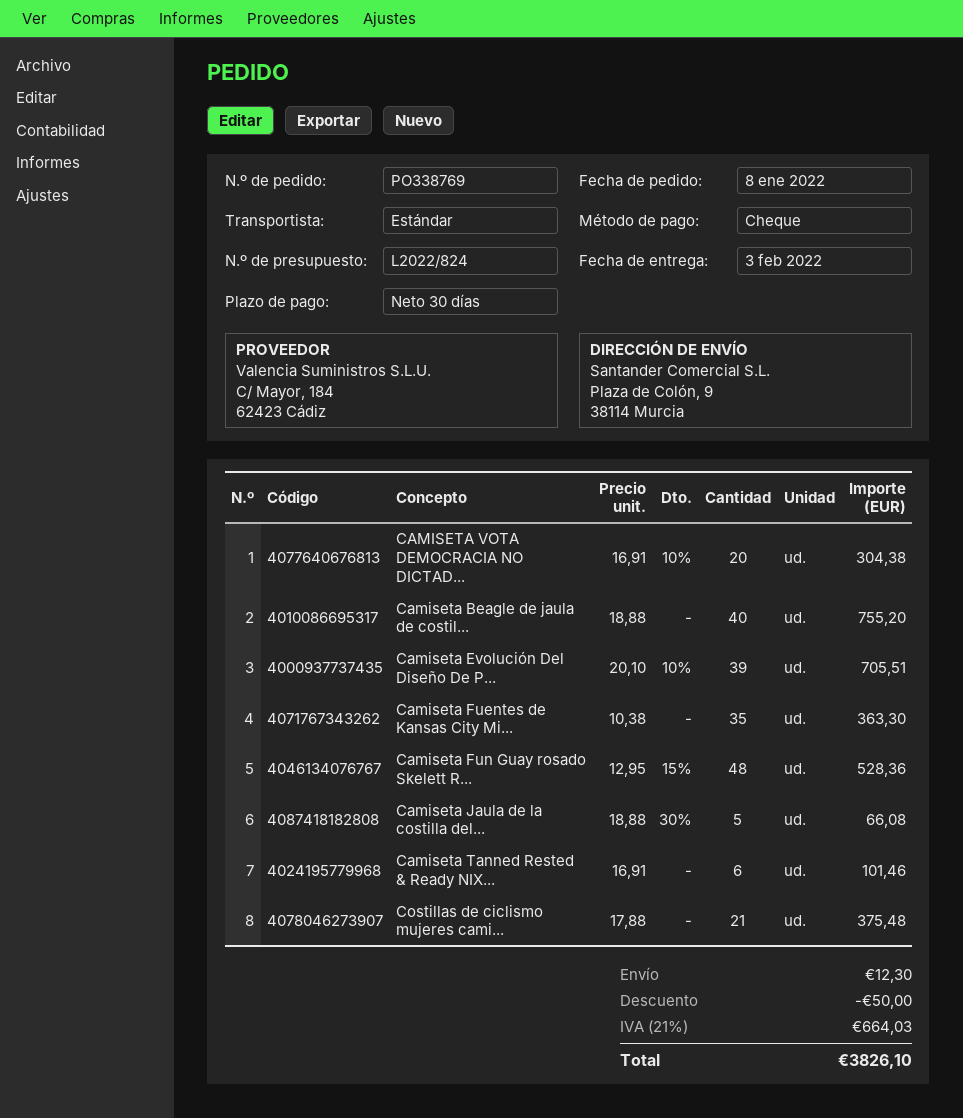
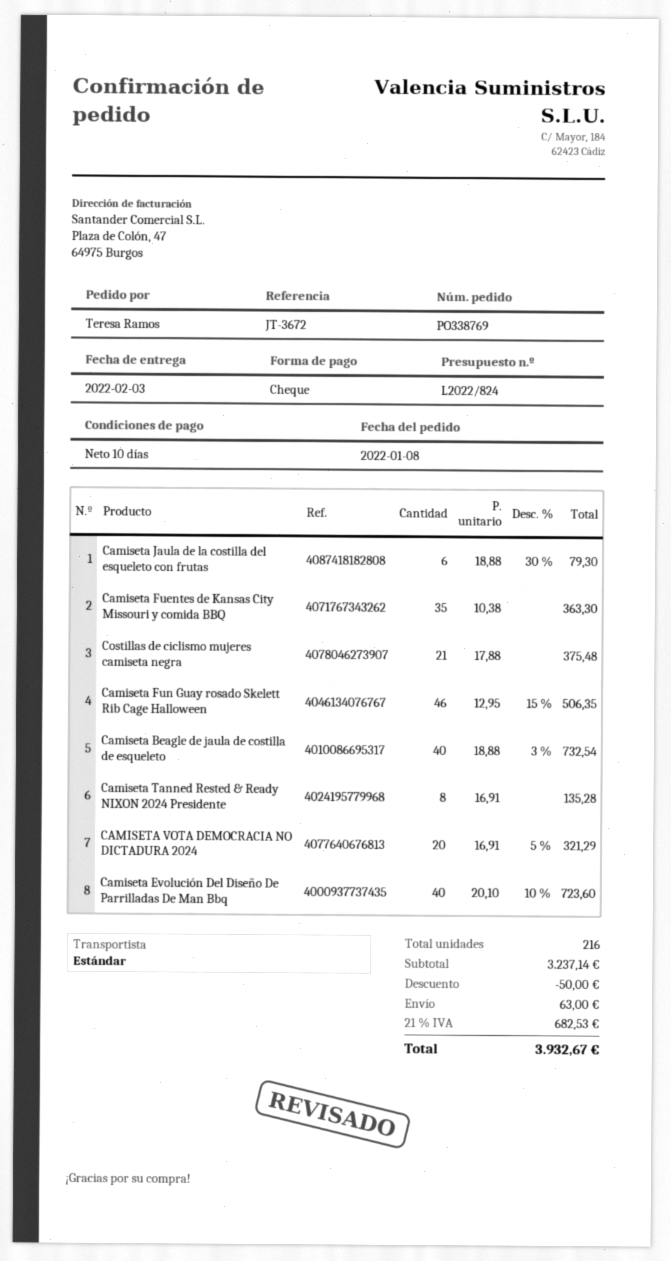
payment terms: 30 days -> 10 days
CAMISETA VOTA DEMOCRACIA NO DICTAD...: 20 x 16.91 - 10% = 304.38 -> 20 x 16.91 - 5% = 321.29
Camiseta Beagle de jaula de costil...: 40 x 18.88 = 755.20 -> 40 x 18.88 - 3% = 732.54
Camiseta Evolución Del Diseño De P...: 39 x 20.10 - 10% = 705.51 -> 40 x 20.10 - 10% = 723.60
Camiseta Fun Guay rosado Skelett R...: 48 x 12.95 - 15% = 528.36 -> 46 x 12.95 - 15% = 506.35
Camiseta Jaula de la costilla del...: 5 x 18.88 - 30% = 66.08 -> 6 x 18.88 - 30% = 79.30
Camiseta Tanned Rested & Ready NIX...: 6 x 16.91 = 101.46 -> 8 x 16.91 = 135.28
shipping: 12.30 -> 63.00
tax: 21% = 664.03 -> 21% = 682.53
total: 3826.10 -> 3932.67

